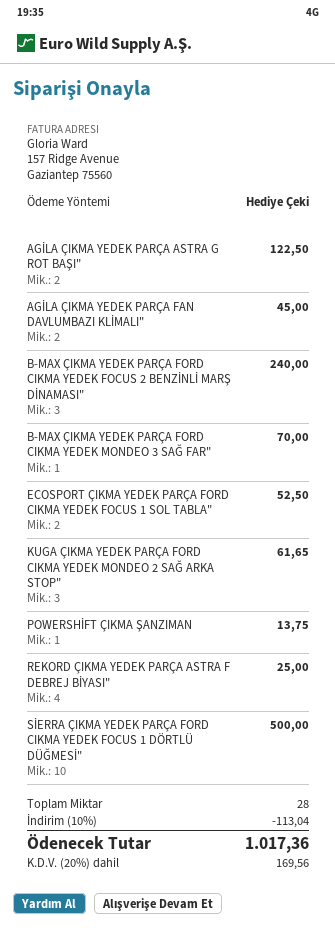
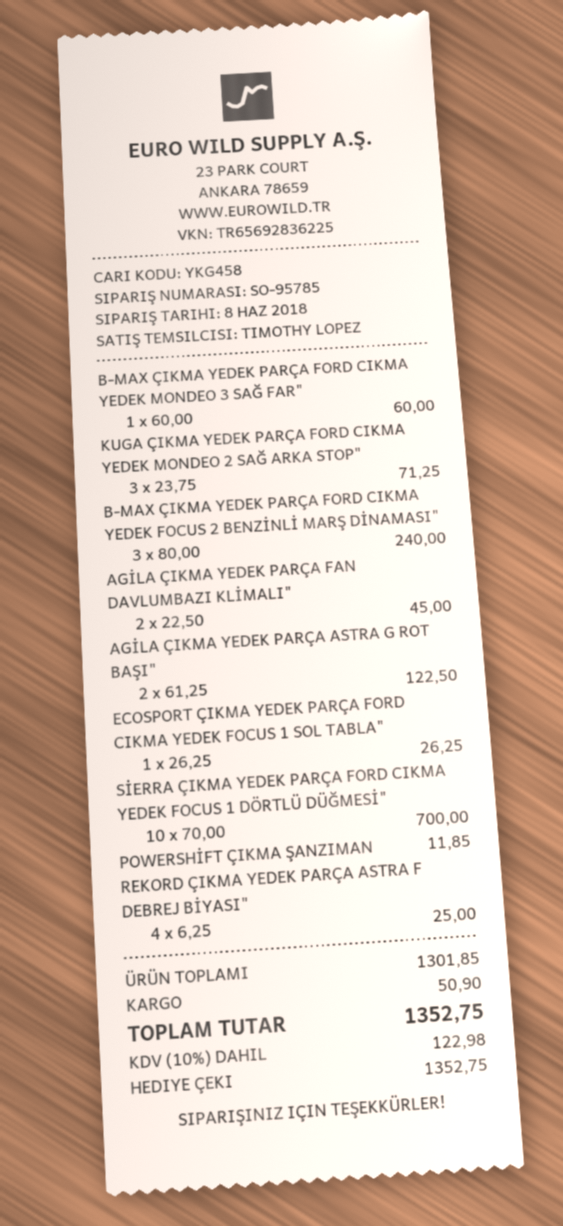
B-MAX ÇIKMA YEDEK PARÇA FORD CIKMA YEDEK MONDEO 3 SAĞ FAR": 1 for 70.00 -> 1 for 60.00
ECOSPORT ÇIKMA YEDEK PARÇA FORD CIKMA YEDEK FOCUS 1 SOL TABLA": 2 for 52.50 -> 1 for 26.25
KUGA ÇIKMA YEDEK PARÇA FORD CIKMA YEDEK MONDEO 2 SAĞ ARKA STOP": 3 for 61.65 -> 3 for 71.25
POWERSHİFT ÇIKMA ŞANZIMAN: 1 for 13.75 -> 1 for 11.85
SİERRA ÇIKMA YEDEK PARÇA FORD CIKMA YEDEK FOCUS 1 DÖRTLÜ DÜĞMESİ": 10 for 500.00 -> 10 for 700.00
discount: 10% = 113.04 -> none
shipping: none -> 50.90
tax: 20% = 169.56 -> 10% = 122.98
total: 1017.36 -> 1352.75

